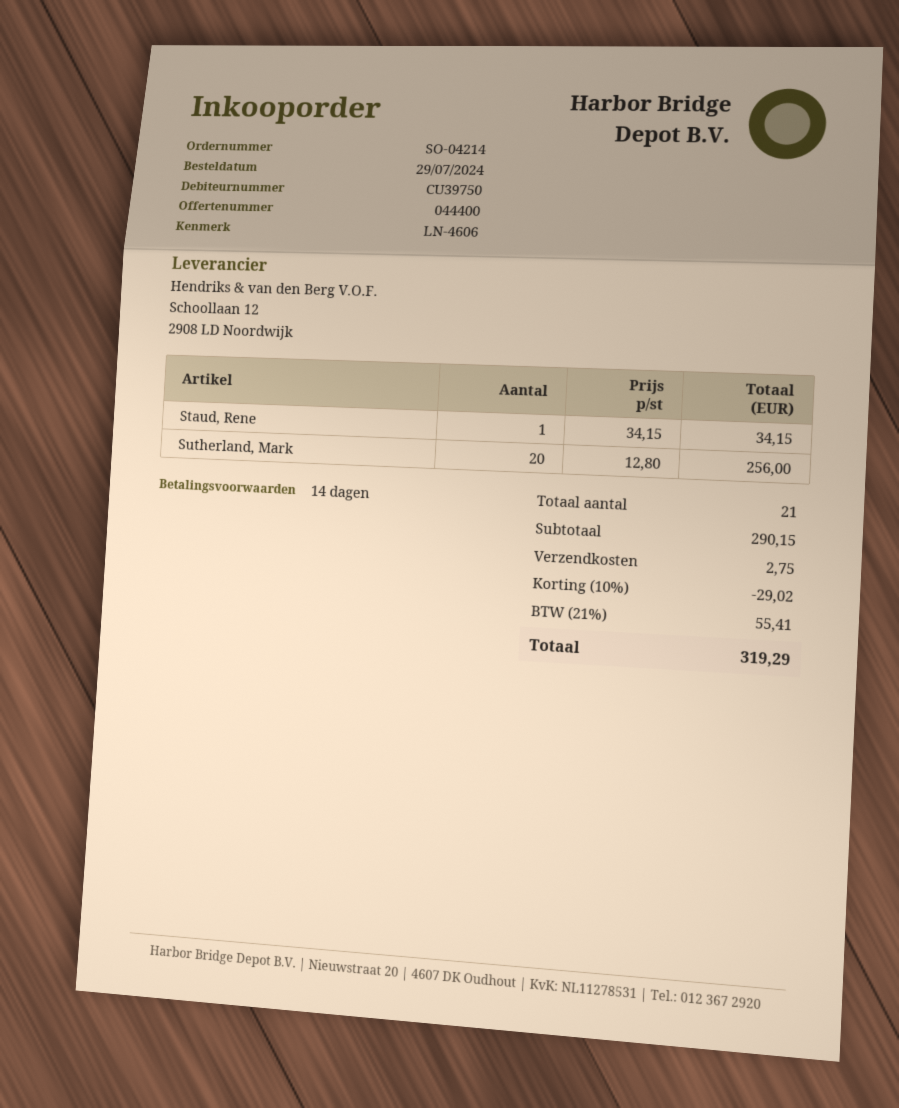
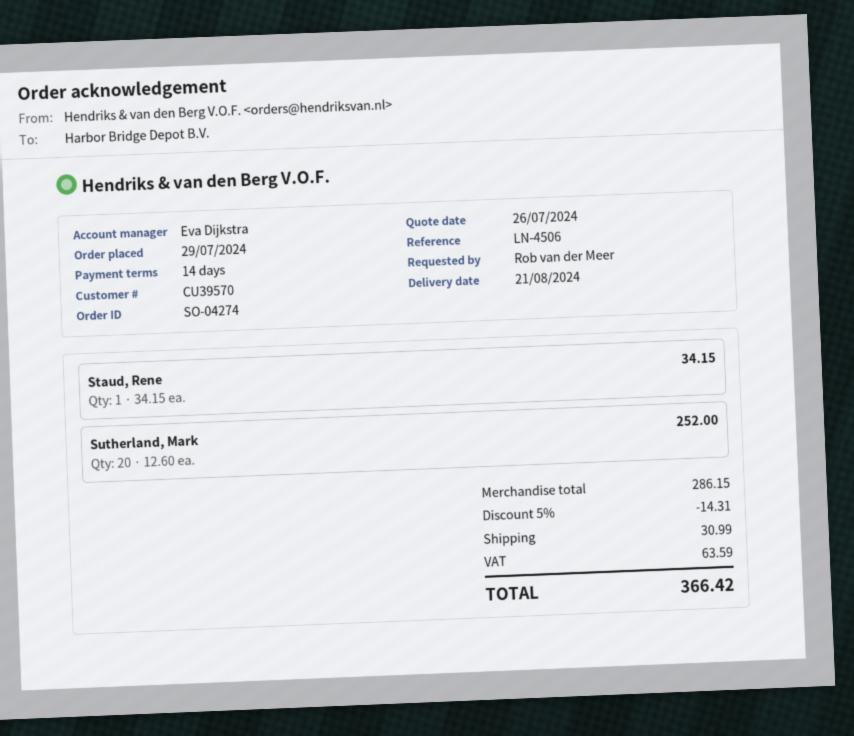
order number: SO-04214 -> SO-04274
customer number: CU39750 -> CU39570
reference: LN-4606 -> LN-4506
Sutherland, Mark: 20 x 12.80 = 256.00 -> 20 x 12.60 = 252.00
subtotal: 290.15 -> 286.15
discount: 10% = 29.02 -> 5% = 14.31
shipping: 2.75 -> 30.99
tax: 55.41 -> 63.59
total: 319.29 -> 366.42

